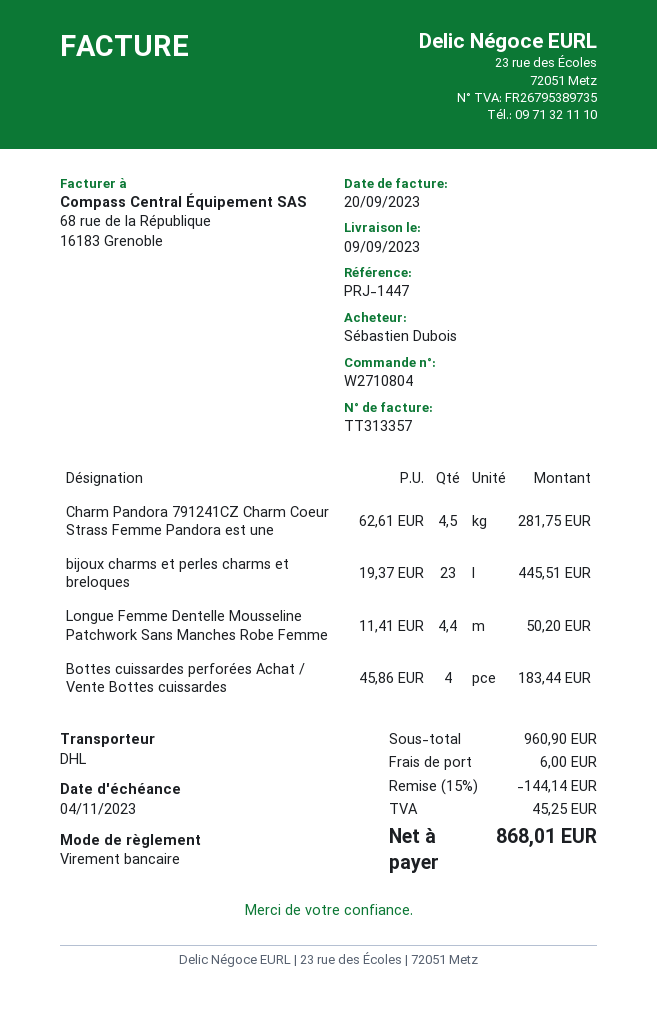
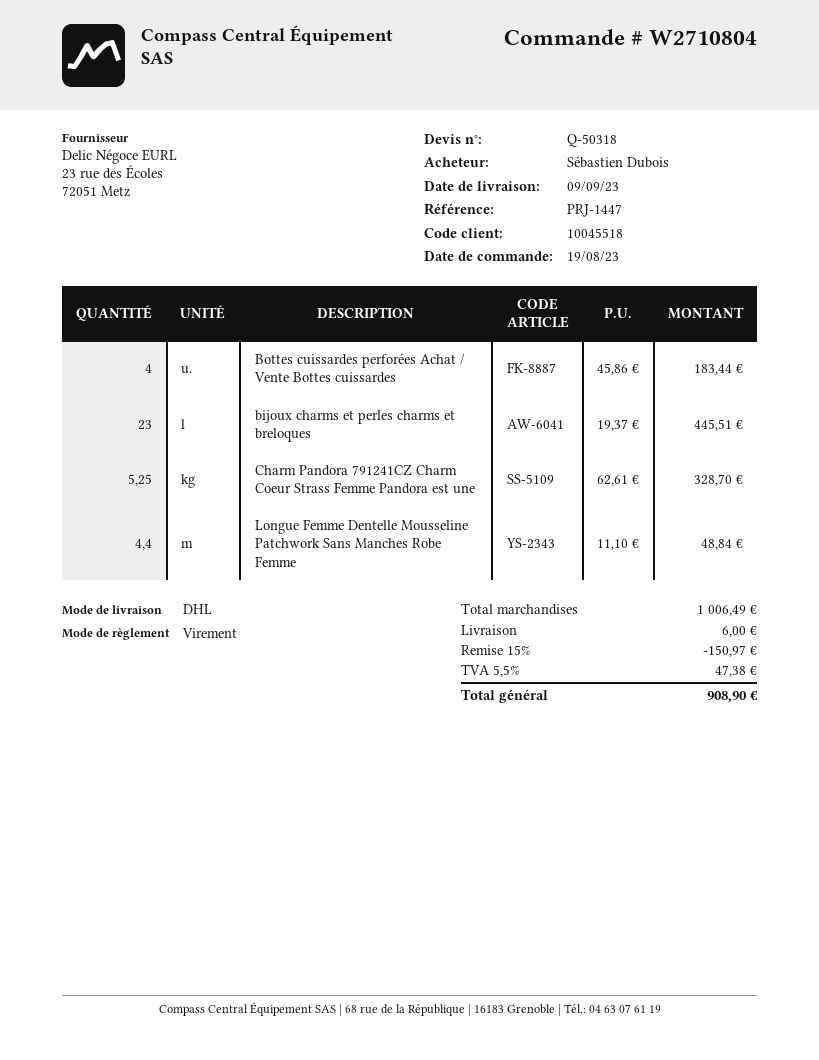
Charm Pandora 791241CZ Charm Coeur Strass Femme Pandora est une: 4.5 x 62.61 = 281.75 -> 5.25 x 62.61 = 328.70
Longue Femme Dentelle Mousseline Patchwork Sans Manches Robe Femme: 4.4 x 11.41 = 50.20 -> 4.4 x 11.10 = 48.84
subtotal: 960.90 -> 1006.49
discount: 15% = 144.14 -> 15% = 150.97
tax: 45.25 -> 47.38
total: 868.01 -> 908.90

